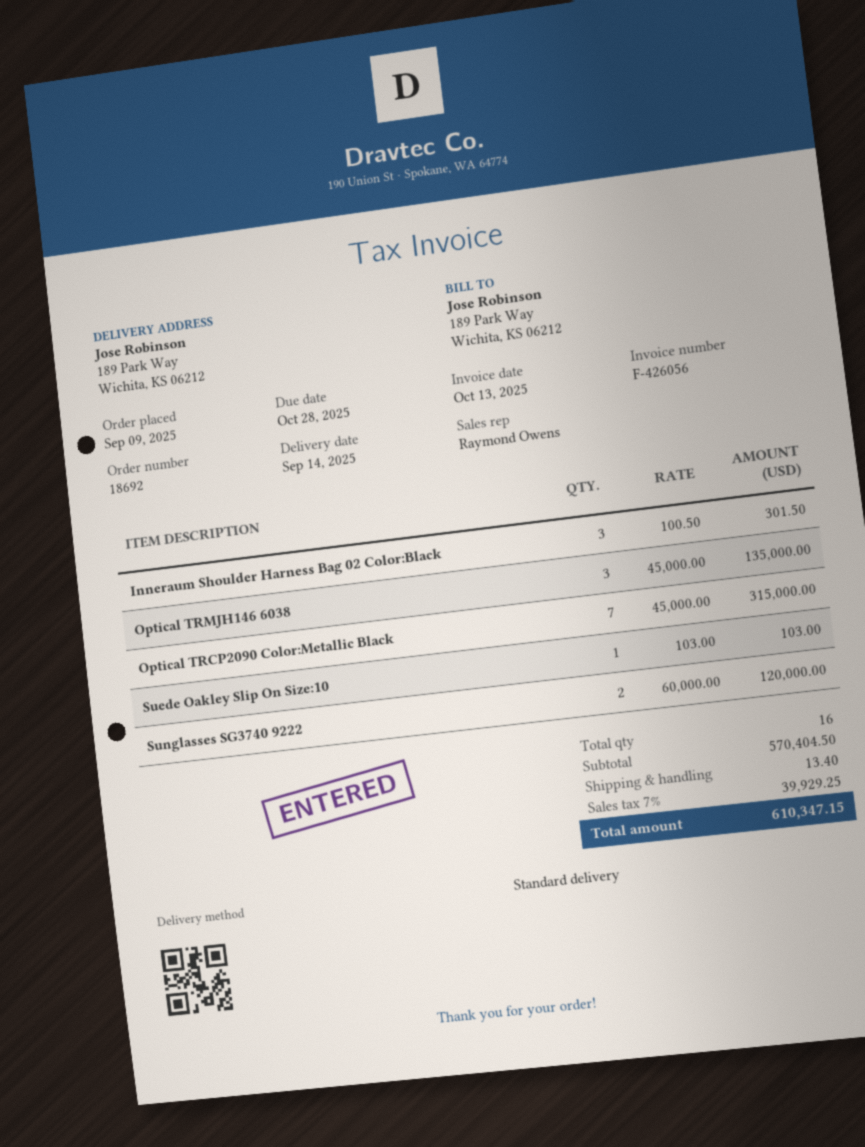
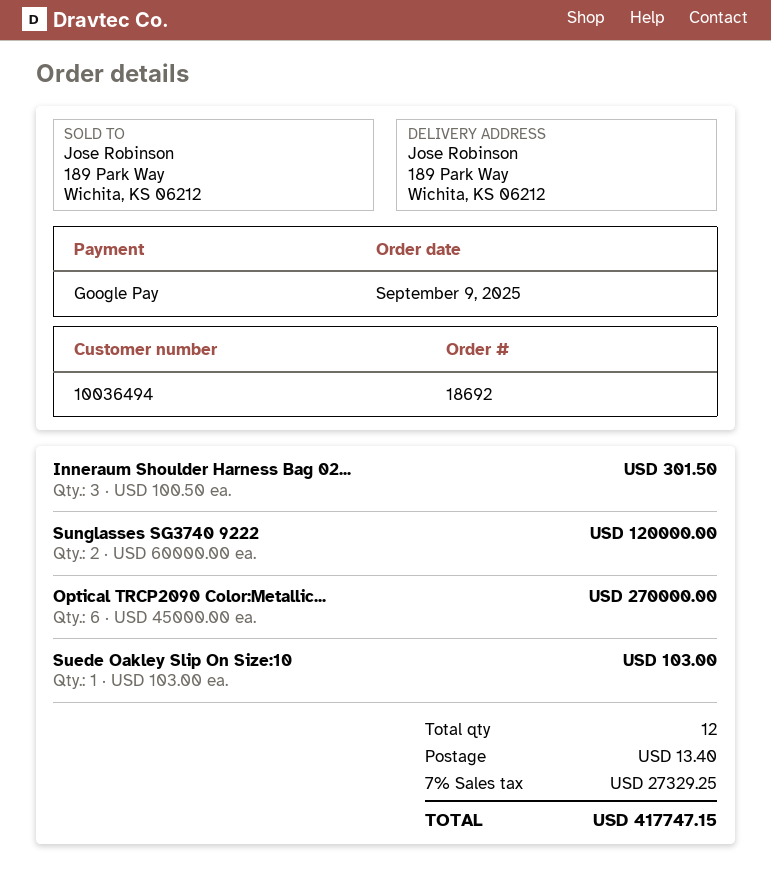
Optical TRMJH146 6038: 3 x 45000.00 = 135000.00 -> none
Optical TRCP2090 Color:Metallic Black: 7 x 45000.00 = 315000.00 -> 6 x 45000.00 = 270000.00
total quantity: 16 -> 12
tax: 7% = 39929.25 -> 7% = 27329.25
total: 610347.15 -> 417747.15

